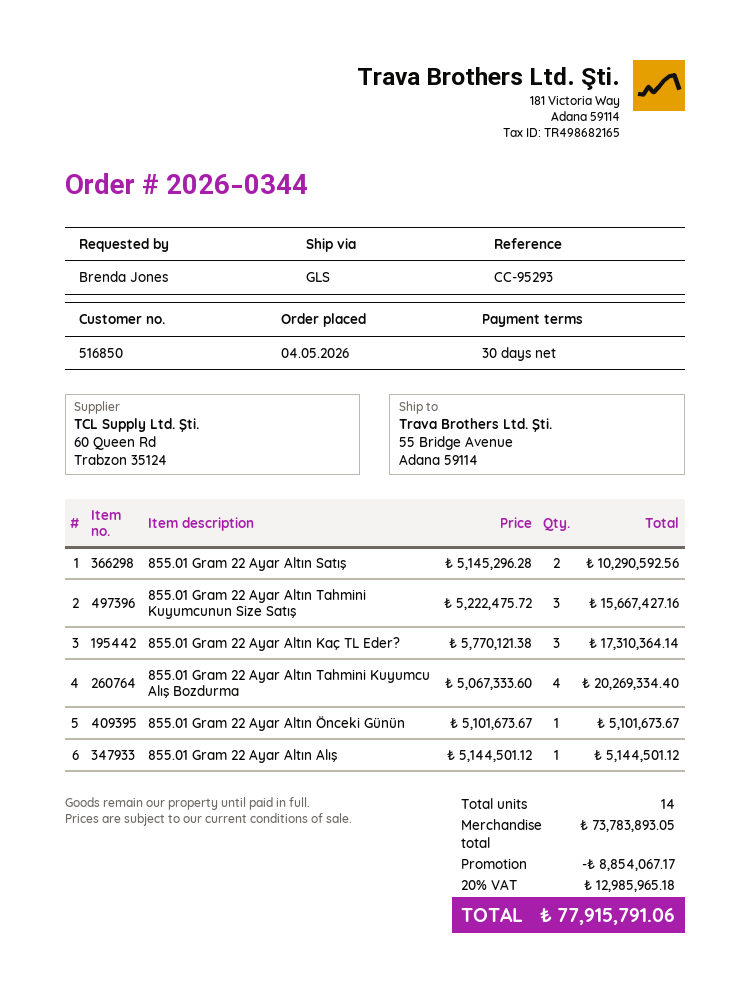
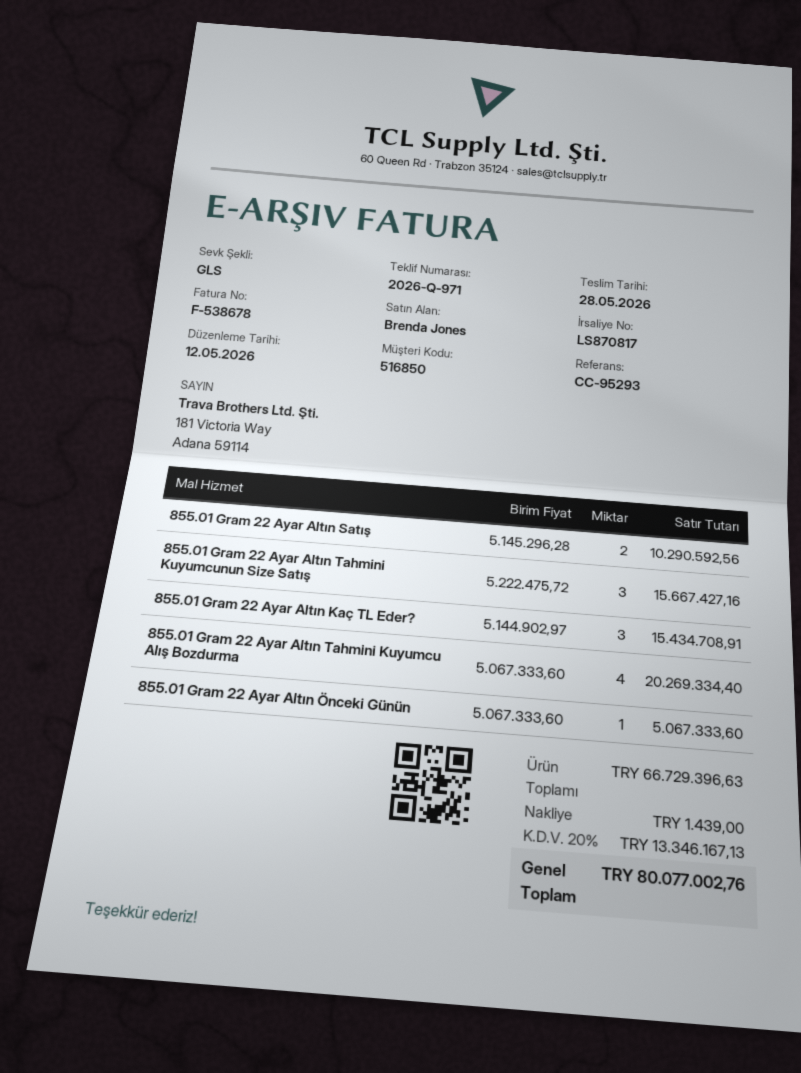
855.01 Gram 22 Ayar Altın Kaç TL Eder?: 3 x 5770121.38 = 17310364.14 -> 3 x 5144902.97 = 15434708.91
855.01 Gram 22 Ayar Altın Önceki Günün: 1 x 5101673.67 = 5101673.67 -> 1 x 5067333.60 = 5067333.60
855.01 Gram 22 Ayar Altın Alış: 1 x 5144501.12 = 5144501.12 -> none
subtotal: 73783893.05 -> 66729396.63
discount: 8854067.17 -> none
shipping: none -> 1439.00
tax: 20% = 12985965.18 -> 20% = 13346167.13
total: 77915791.06 -> 80077002.76

